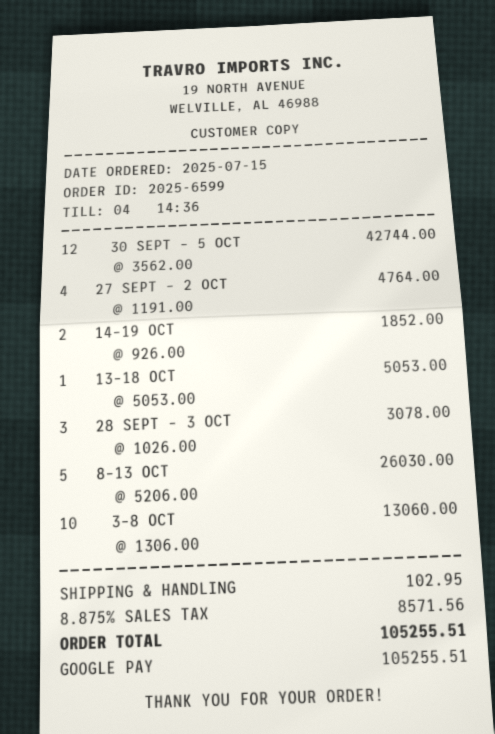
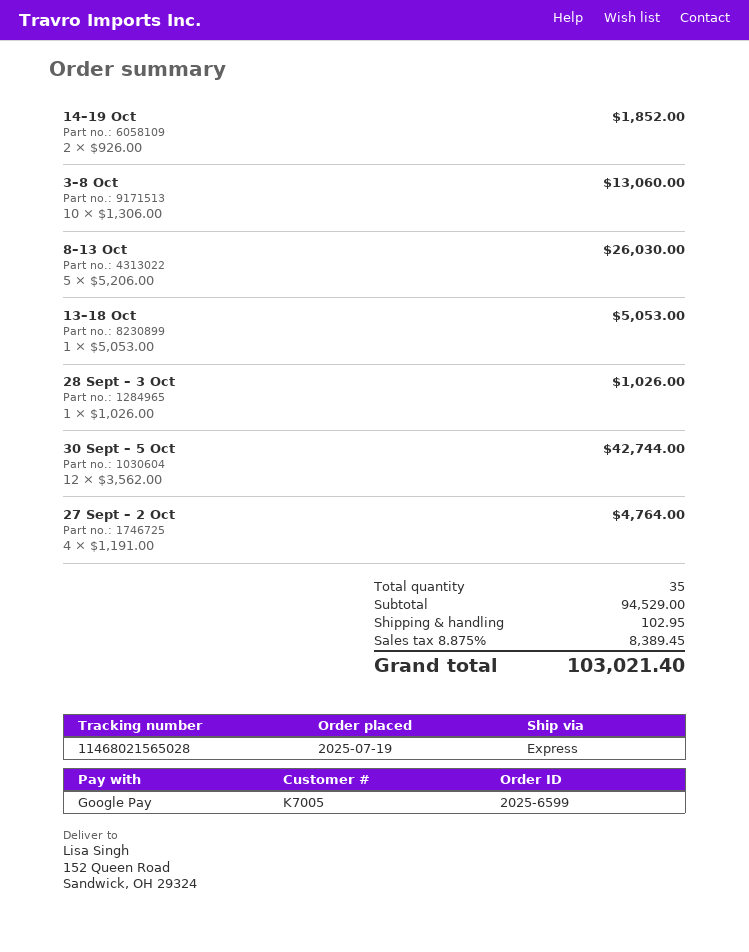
order date: 2025-07-15 -> 2025-07-19
28 SEPT – 3 OCT: 3 x 1026.00 = 3078.00 -> 1 x 1026.00 = 1026.00
tax: 8.875% = 8571.56 -> 8.875% = 8389.45
total: 105255.51 -> 103021.40

